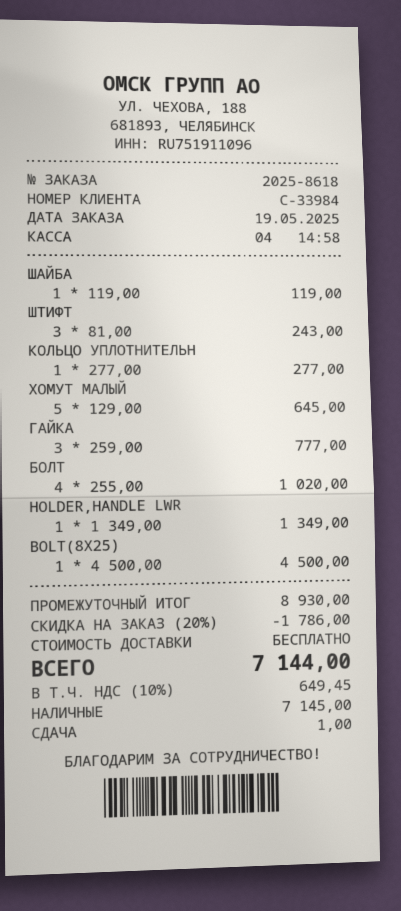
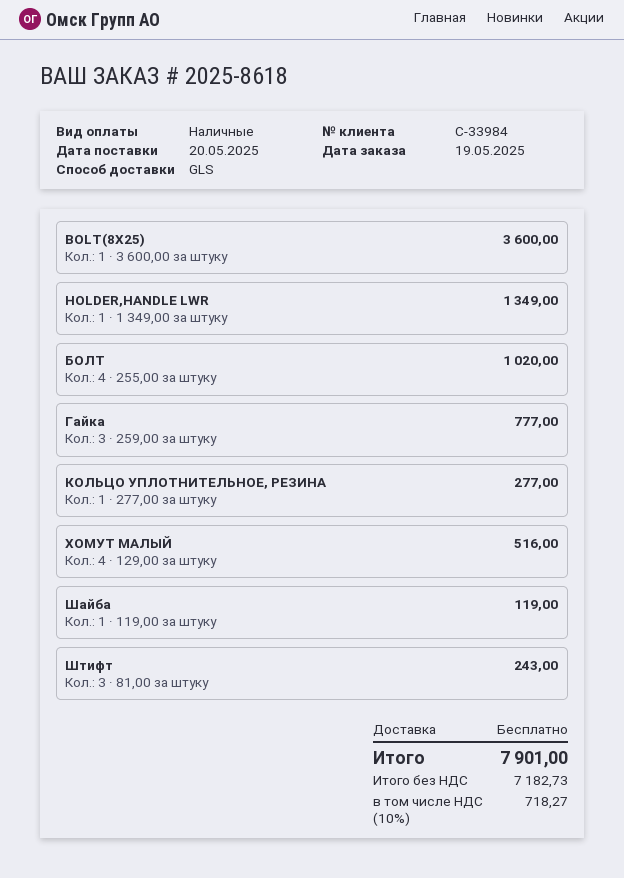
ХОМУТ МАЛЫЙ: 5 x 129.00 = 645.00 -> 4 x 129.00 = 516.00
BOLT(8X25): 1 x 4500.00 = 4500.00 -> 1 x 3600.00 = 3600.00
discount: 20% = 1786.00 -> none
tax: 10% = 649.45 -> 10% = 718.27
total: 7144.00 -> 7901.00

